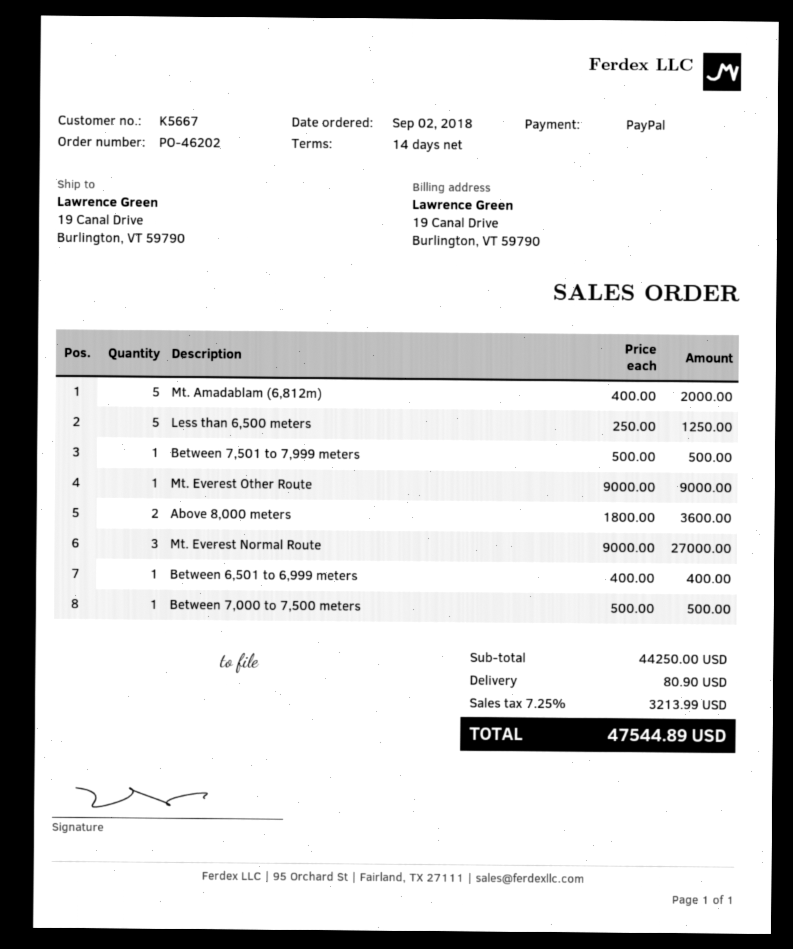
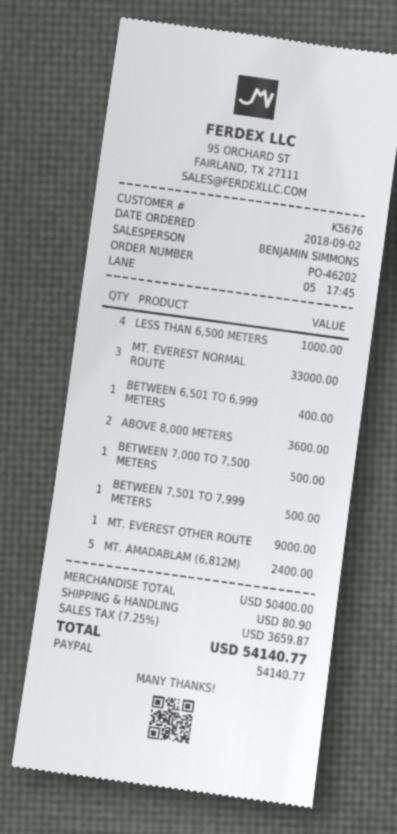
customer number: K5667 -> K5676
Mt. Amadablam (6,812m): 5 for 2000.00 -> 5 for 2400.00
Less than 6,500 meters: 5 for 1250.00 -> 4 for 1000.00
Mt. Everest Normal Route: 3 for 27000.00 -> 3 for 33000.00
subtotal: 44250.00 -> 50400.00
tax: 7.25% = 3213.99 -> 7.25% = 3659.87
total: 47544.89 -> 54140.77

